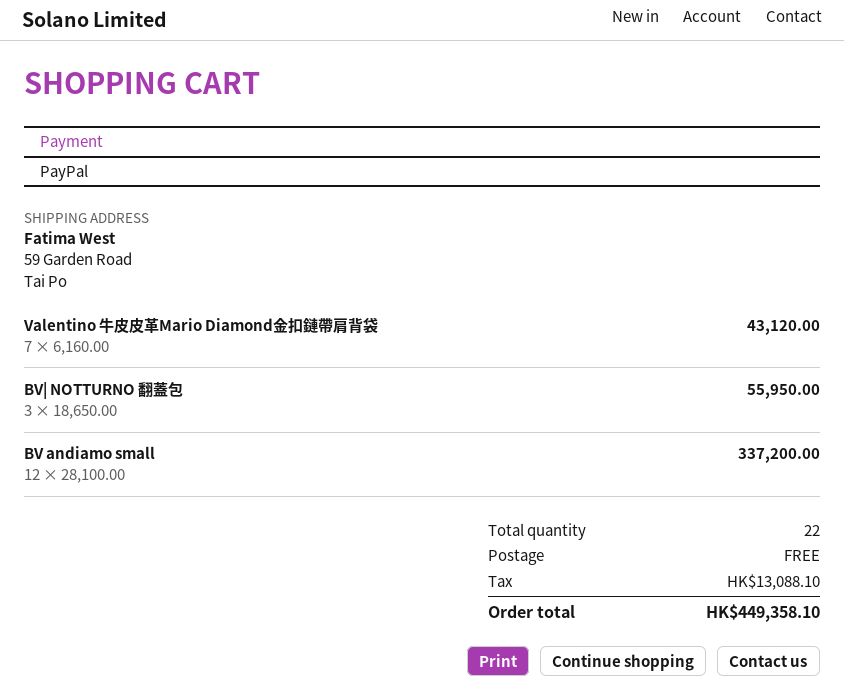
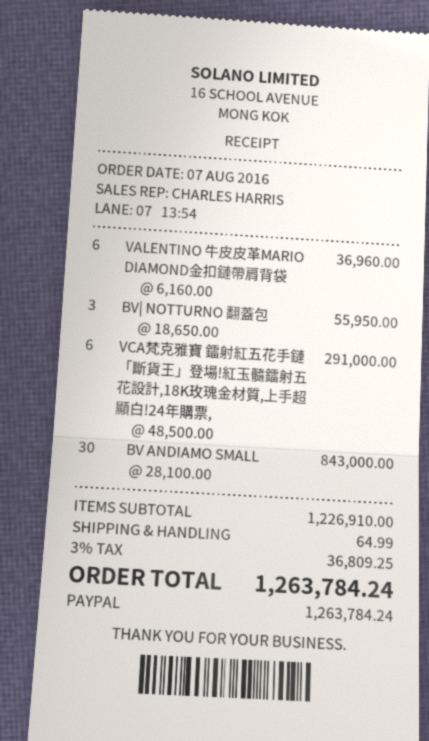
Valentino 牛皮皮革Mario Diamond金扣鏈帶肩背袋: 7 x 6160.00 = 43120.00 -> 6 x 6160.00 = 36960.00
BV andiamo small: 12 x 28100.00 = 337200.00 -> 30 x 28100.00 = 843000.00
VCA梵克雅寶 鐳射紅五花手鏈 「斷貨王」登場!紅玉髓鐳射五花設計,18K玫瑰金材質,上手超顯白!24年購票,: none -> 6 x 48500.00 = 291000.00
shipping: 0.00 -> 64.99
tax: 13088.10 -> 36809.25
total: 449358.10 -> 1263784.24

